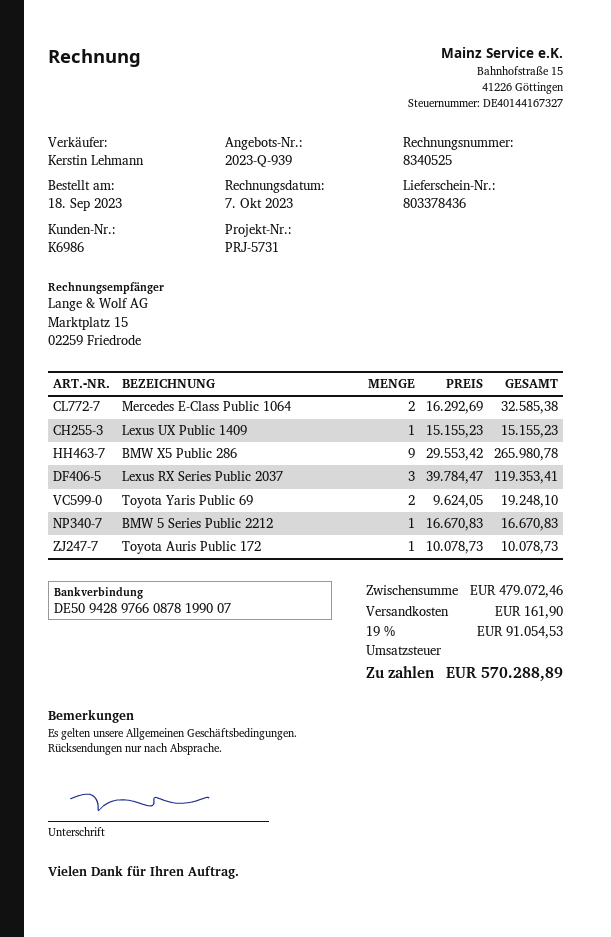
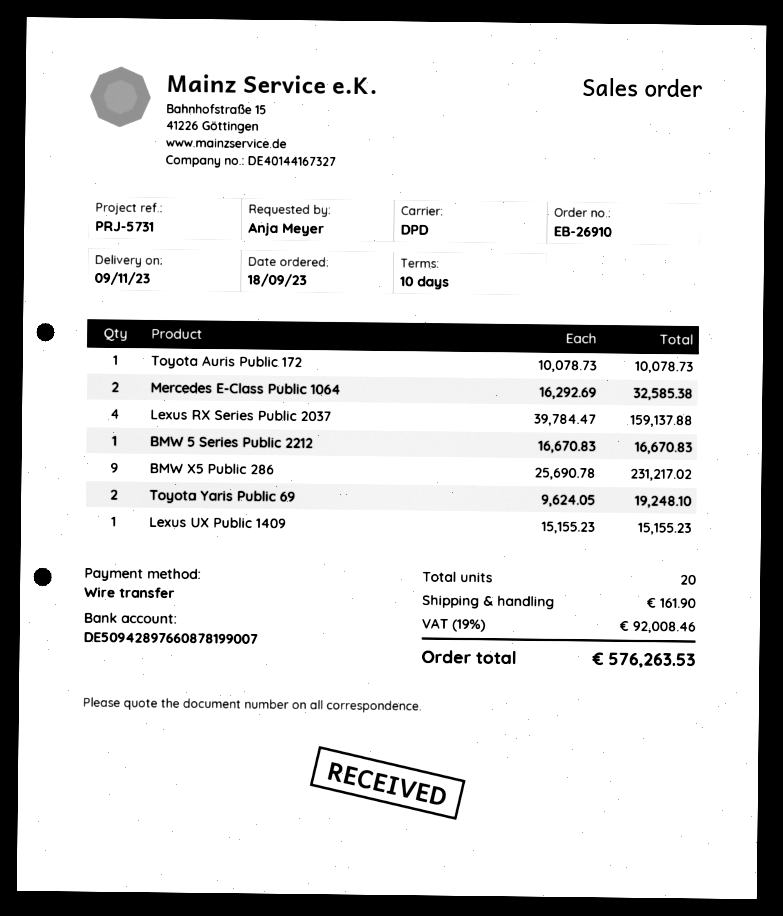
BMW X5 Public 286: 9 x 29553.42 = 265980.78 -> 9 x 25690.78 = 231217.02
Lexus RX Series Public 2037: 3 x 39784.47 = 119353.41 -> 4 x 39784.47 = 159137.88
tax: 19% = 91054.53 -> 19% = 92008.46
total: 570288.89 -> 576263.53

